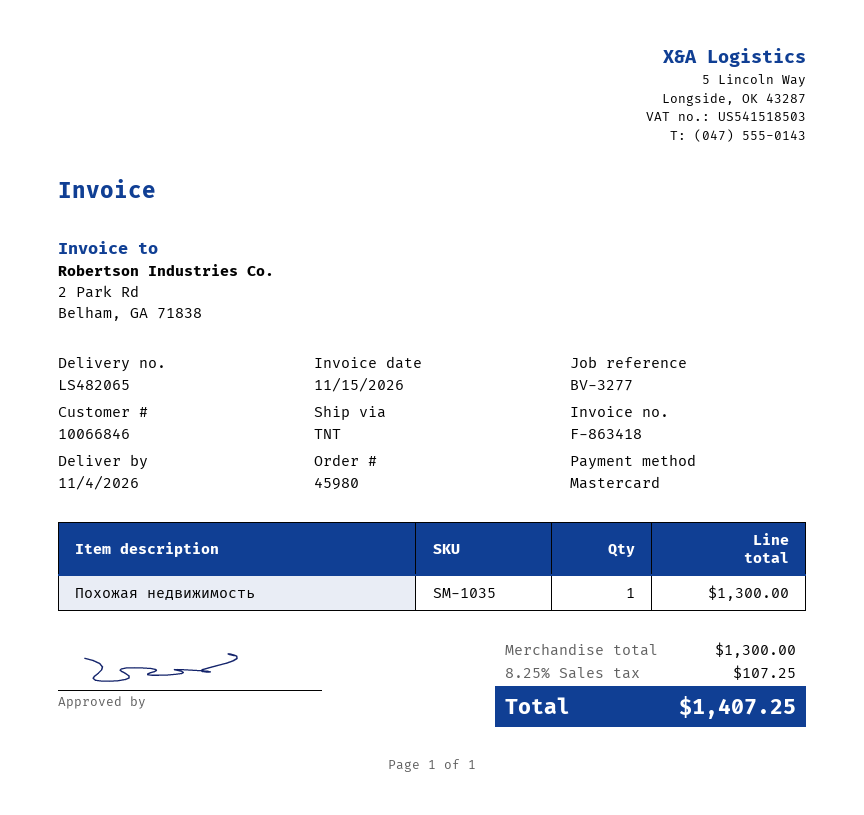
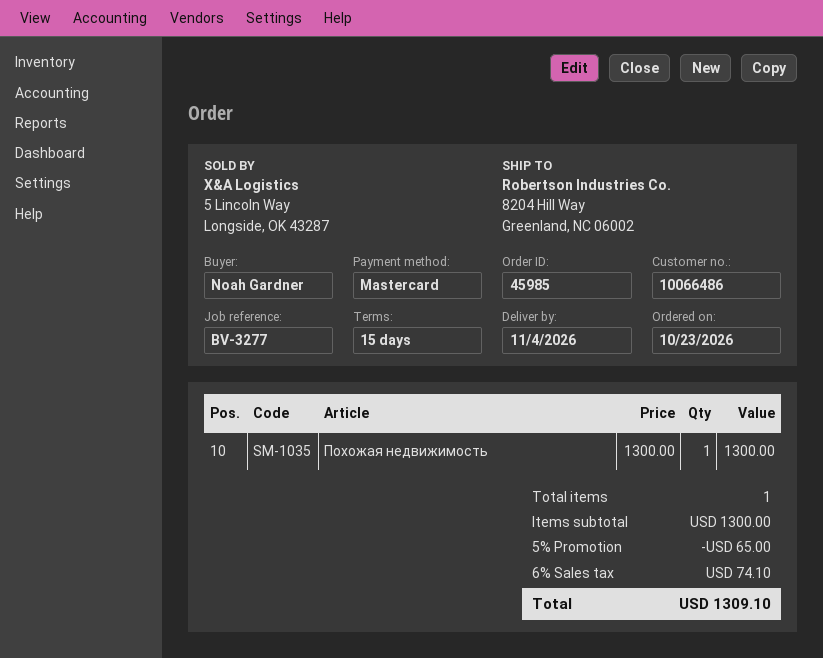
order number: 45980 -> 45985
customer number: 10066846 -> 10066486
discount: none -> 5% = 65.00
tax: 8.25% = 107.25 -> 6% = 74.10
total: 1407.25 -> 1309.10

